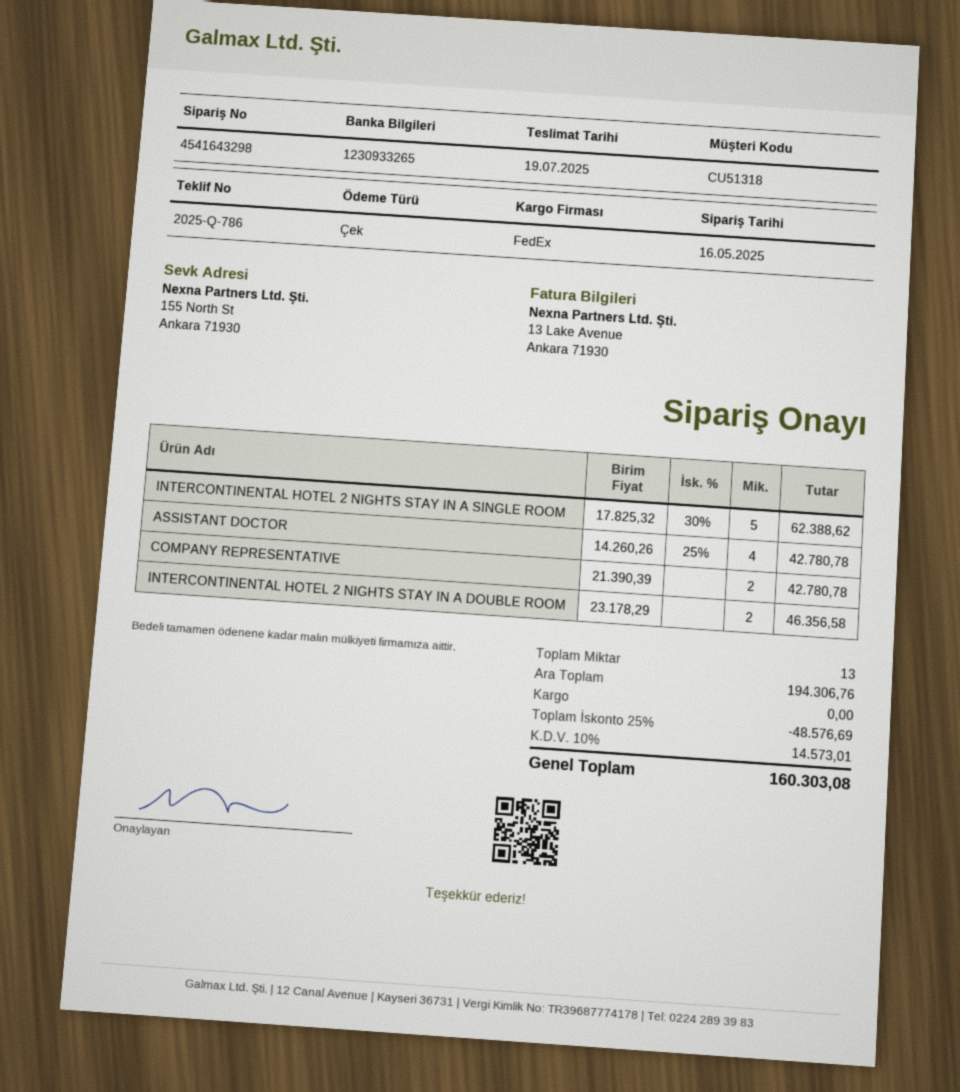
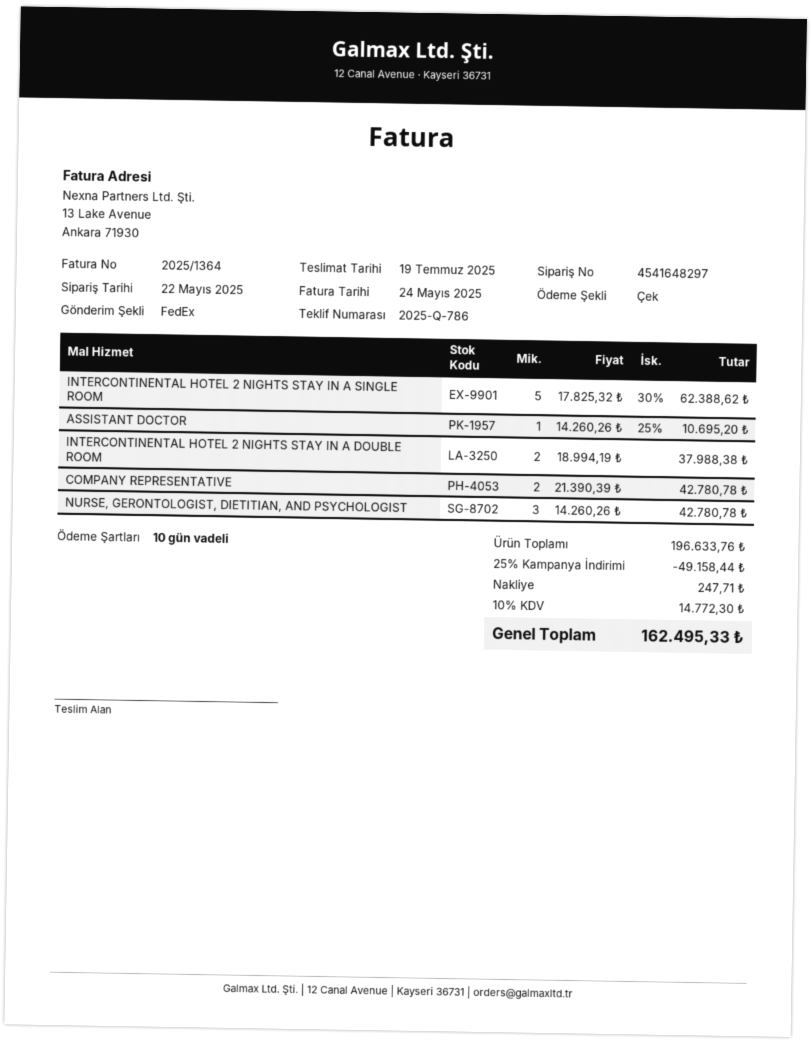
order number: 4541643298 -> 4541648297
order date: 2025-05-16 -> 2025-05-22
ASSISTANT DOCTOR: 4 x 14260.26 - 25% = 42780.78 -> 1 x 14260.26 - 25% = 10695.20
INTERCONTINENTAL HOTEL 2 NIGHTS STAY IN A DOUBLE ROOM: 2 x 23178.29 = 46356.58 -> 2 x 18994.19 = 37988.38
NURSE, GERONTOLOGIST, DIETITIAN, AND PSYCHOLOGIST: none -> 3 x 14260.26 = 42780.78
subtotal: 194306.76 -> 196633.76
discount: 25% = 48576.69 -> 25% = 49158.44
shipping: 0.00 -> 247.71
tax: 10% = 14573.01 -> 10% = 14772.30
total: 160303.08 -> 162495.33

